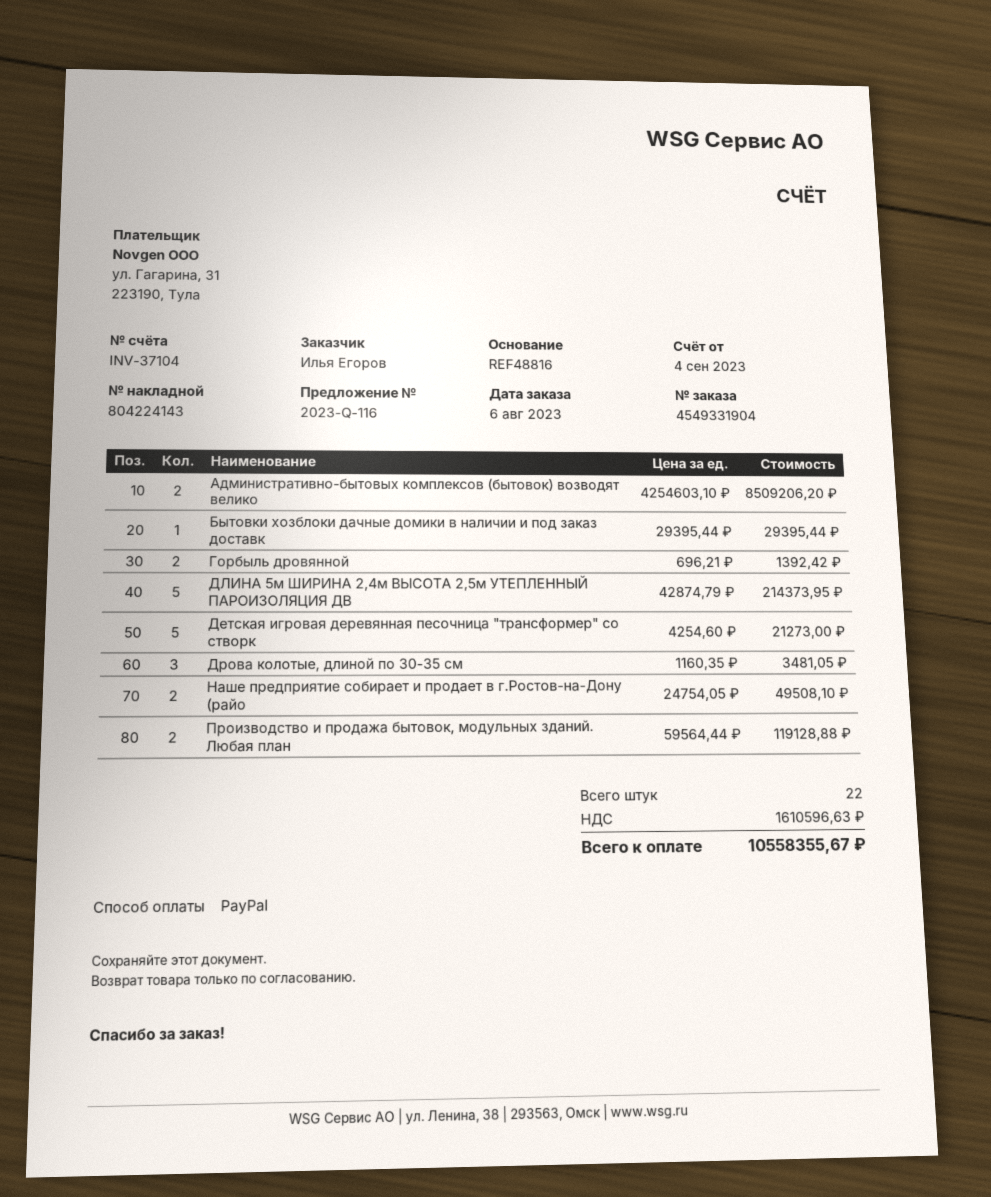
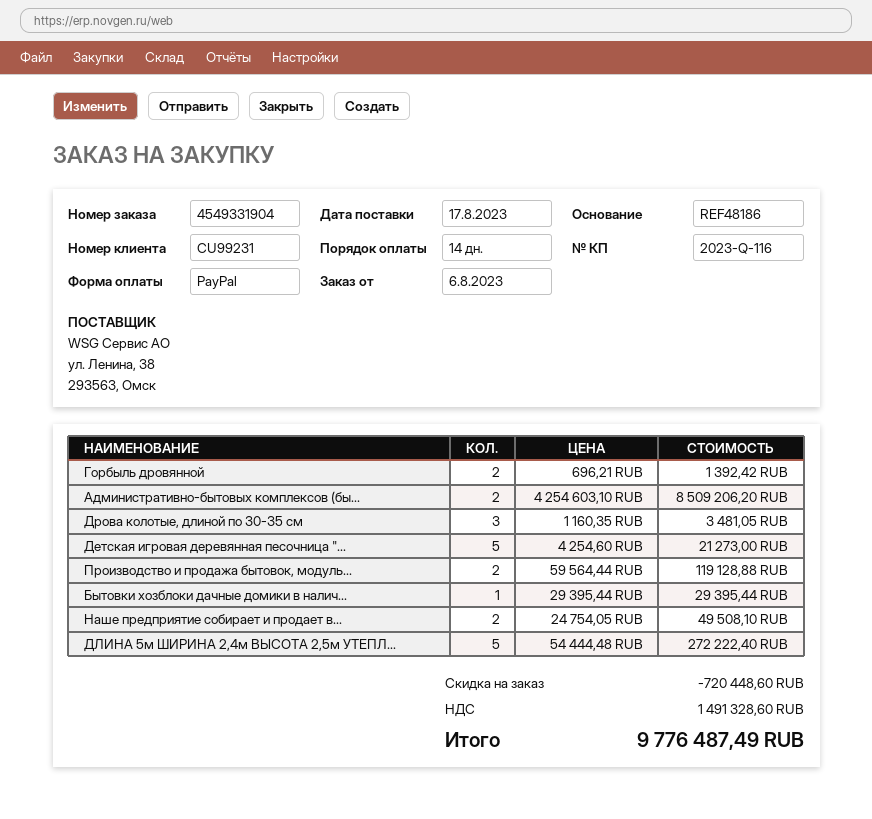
reference: REF48816 -> REF48186
ДЛИНА 5м ШИРИНА 2,4м ВЫСОТА 2,5м УТЕПЛЕННЫЙ ПАРОИЗОЛЯЦИЯ ДВ: 5 x 42874.79 = 214373.95 -> 5 x 54444.48 = 272222.40
discount: none -> 720448.60
tax: 1610596.63 -> 1491328.60
total: 10558355.67 -> 9776487.49

